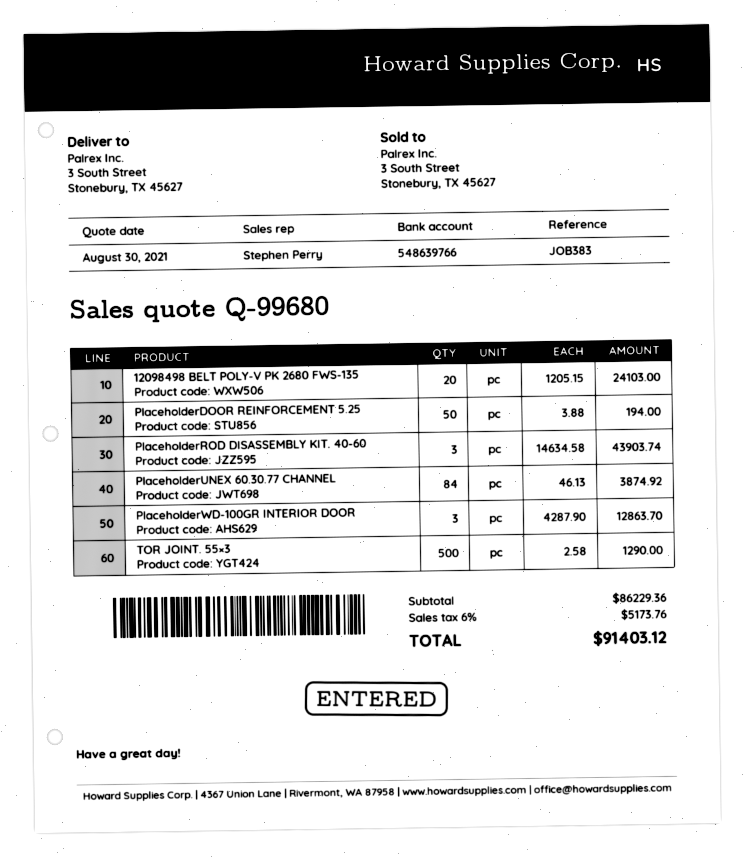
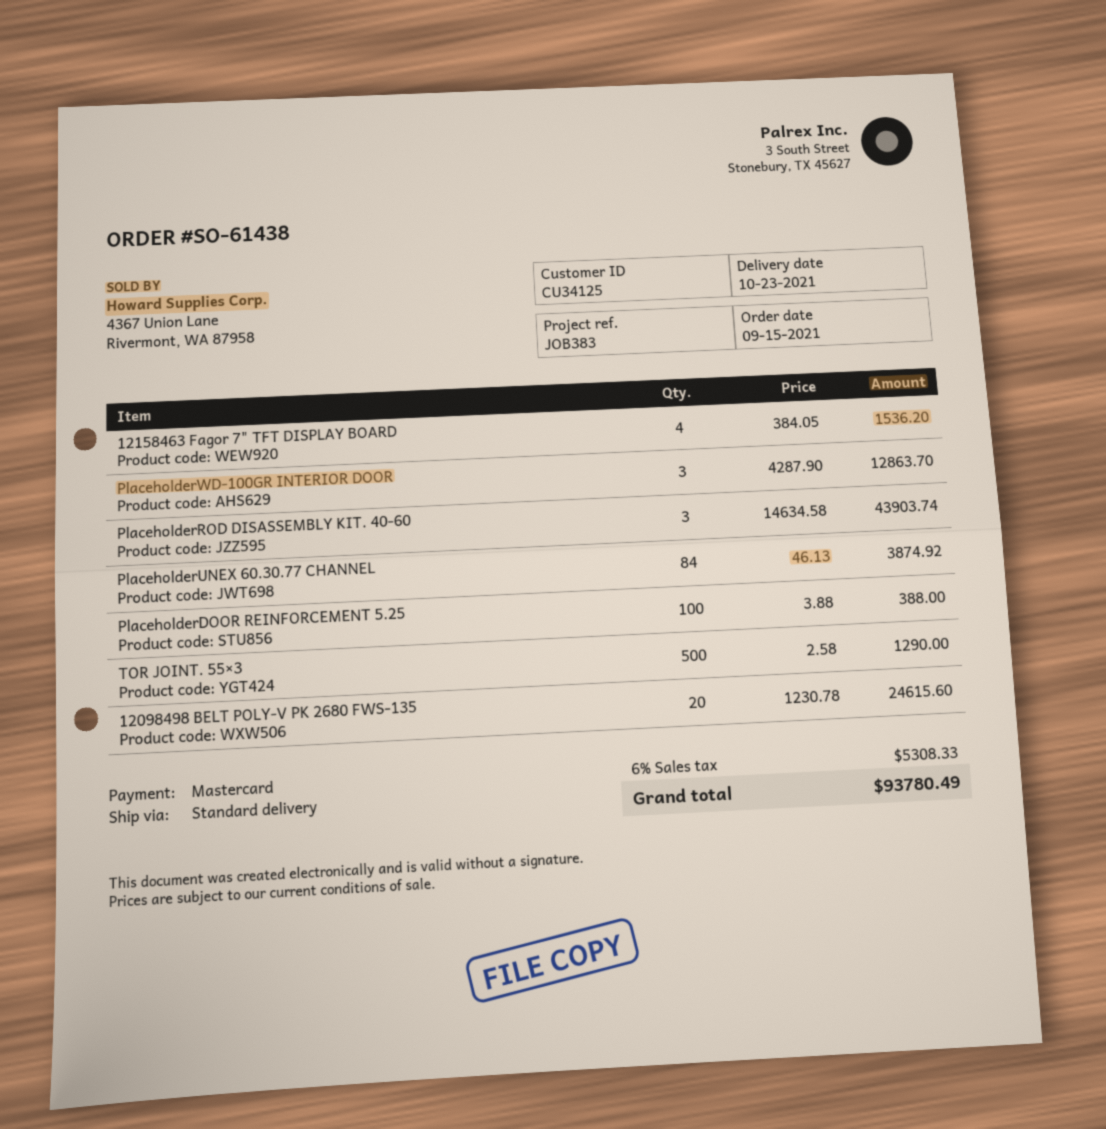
12098498 BELT POLY-V PK 2680 FWS-135: 20 x 1205.15 = 24103.00 -> 20 x 1230.78 = 24615.60
PlaceholderDOOR REINFORCEMENT 5.25: 50 x 3.88 = 194.00 -> 100 x 3.88 = 388.00
12158463 Fagor 7" TFT DISPLAY BOARD: none -> 4 x 384.05 = 1536.20
tax: 6% = 5173.76 -> 6% = 5308.33
total: 91403.12 -> 93780.49

